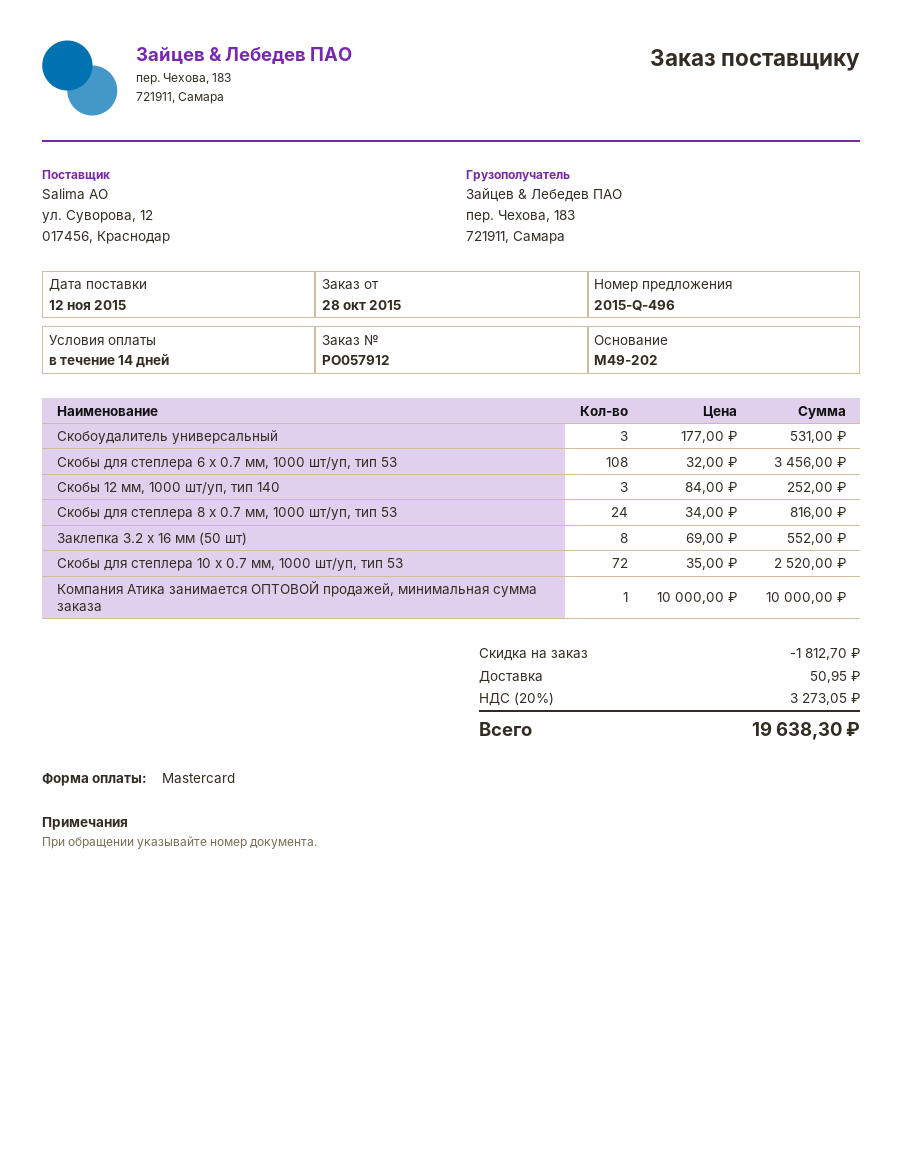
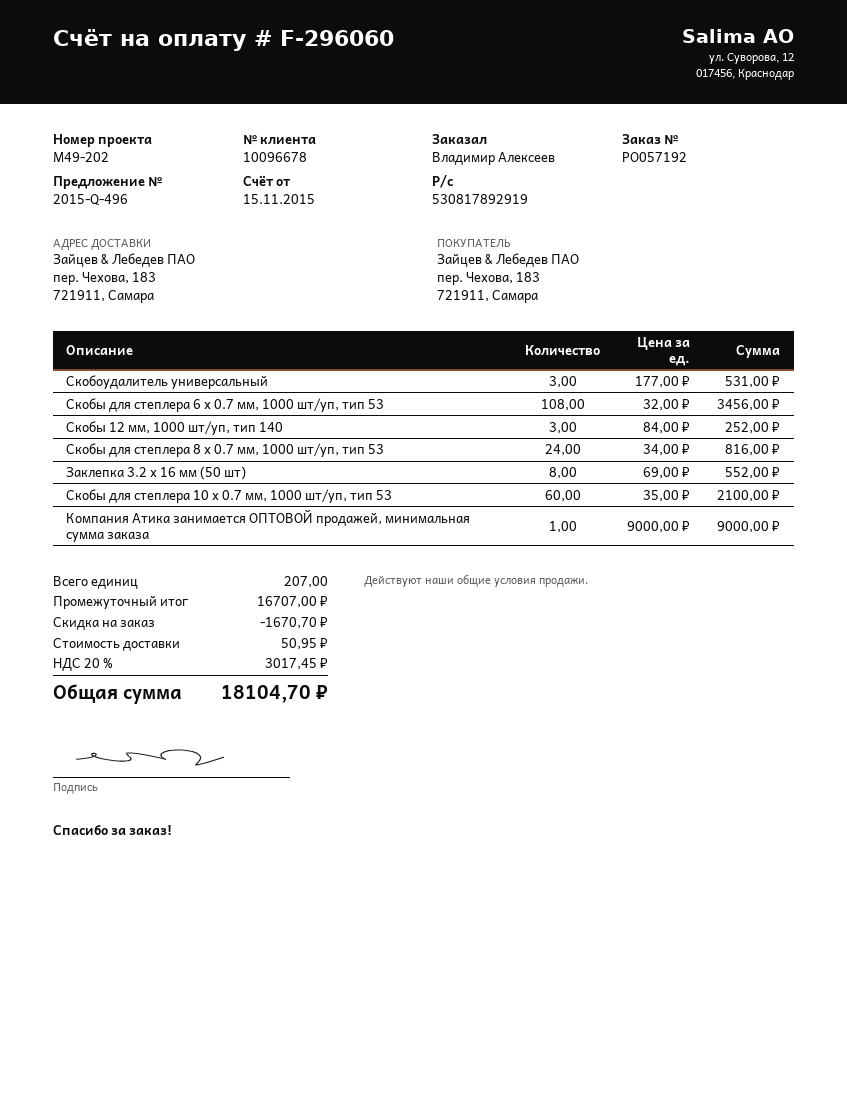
order number: PO057912 -> PO057192
Скобы для степлера 10 х 0.7 мм, 1000 шт/уп, тип 53: 72 x 35.00 = 2520.00 -> 60 x 35.00 = 2100.00
Компания Атика занимается ОПТОВОЙ продажей, минимальная сумма заказа: 1 x 10000.00 = 10000.00 -> 1 x 9000.00 = 9000.00
discount: 1812.70 -> 1670.70
tax: 20% = 3273.05 -> 20% = 3017.45
total: 19638.30 -> 18104.70

